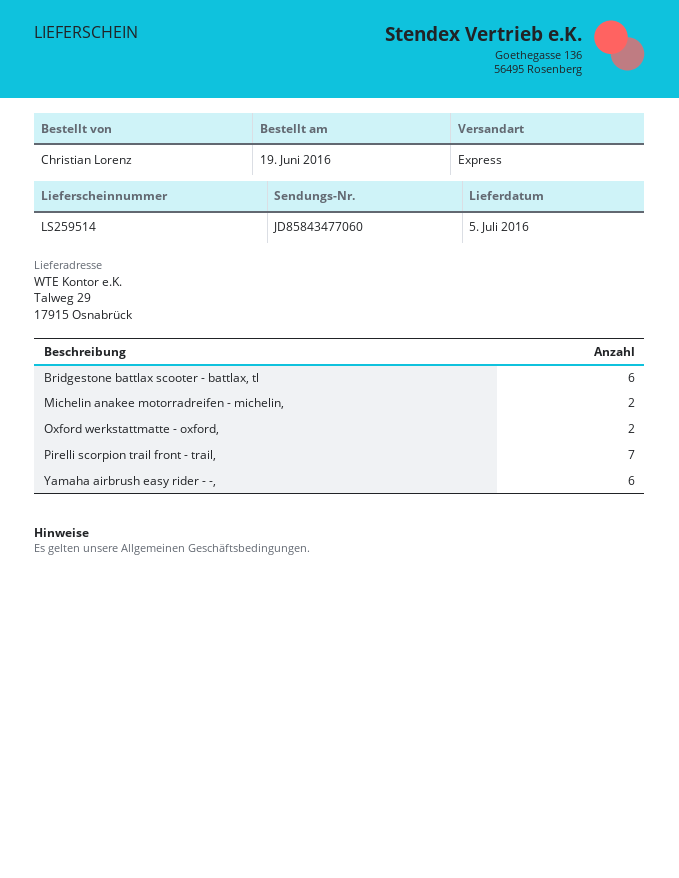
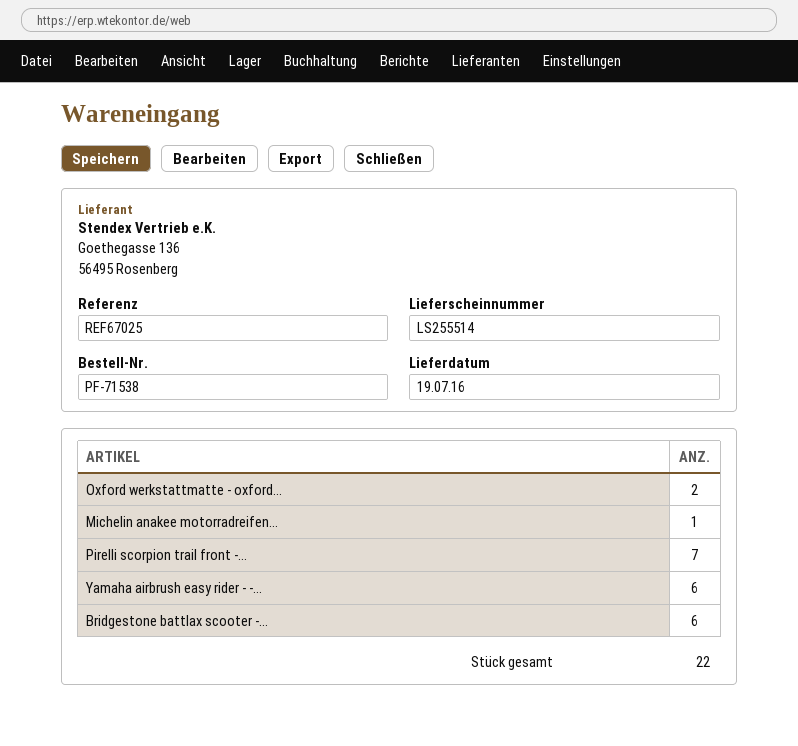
delivery note number: LS259514 -> LS255514
delivery date: 2016-07-05 -> 2016-07-19
Michelin anakee motorradreifen - michelin,: 2 -> 1

